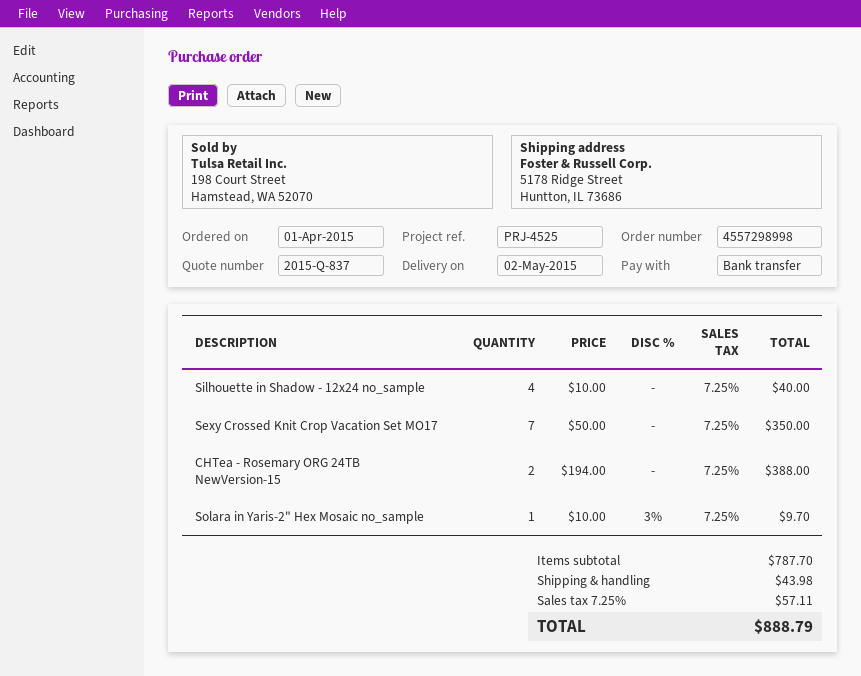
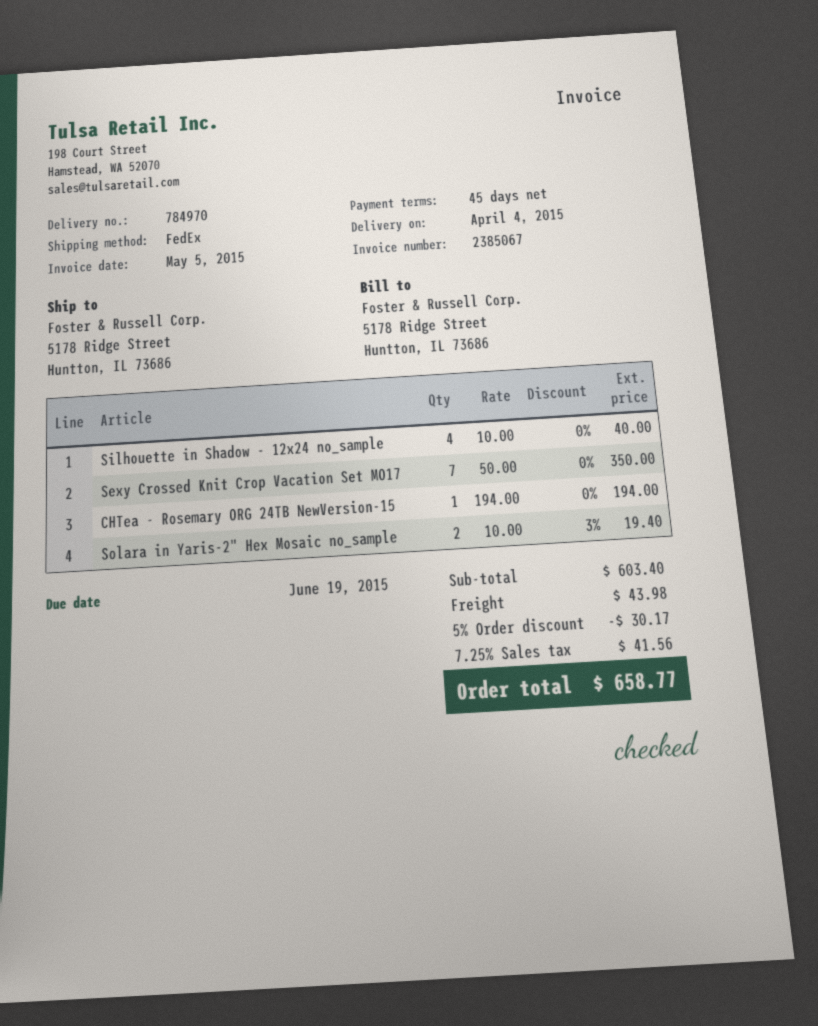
delivery date: 2015-05-02 -> 2015-04-04
CHTea - Rosemary ORG 24TB NewVersion-15: 2 x 194.00 = 388.00 -> 1 x 194.00 = 194.00
Solara in Yaris-2" Hex Mosaic no_sample: 1 x 10.00 - 3% = 9.70 -> 2 x 10.00 - 3% = 19.40
subtotal: 787.70 -> 603.40
discount: none -> 5% = 30.17
tax: 7.25% = 57.11 -> 7.25% = 41.56
total: 888.79 -> 658.77

